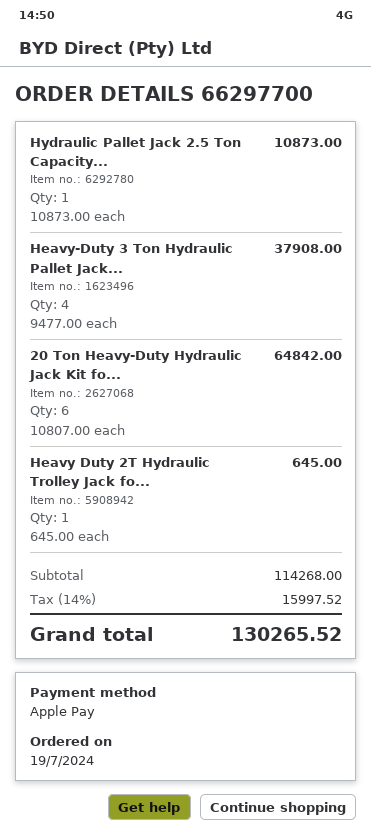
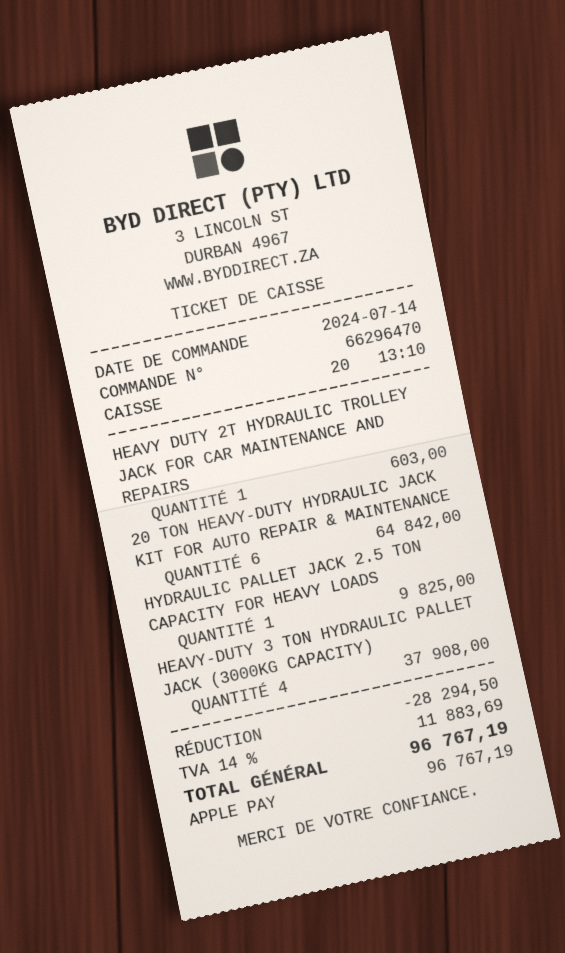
order number: 66297700 -> 66296470
order date: 2024-07-19 -> 2024-07-14
Hydraulic Pallet Jack 2.5 Ton Capacity...: 1 for 10873.00 -> 1 for 9825.00
Heavy Duty 2T Hydraulic Trolley Jack fo...: 1 for 645.00 -> 1 for 603.00
discount: none -> 28294.50
tax: 14% = 15997.52 -> 14% = 11883.69
total: 130265.52 -> 96767.19

